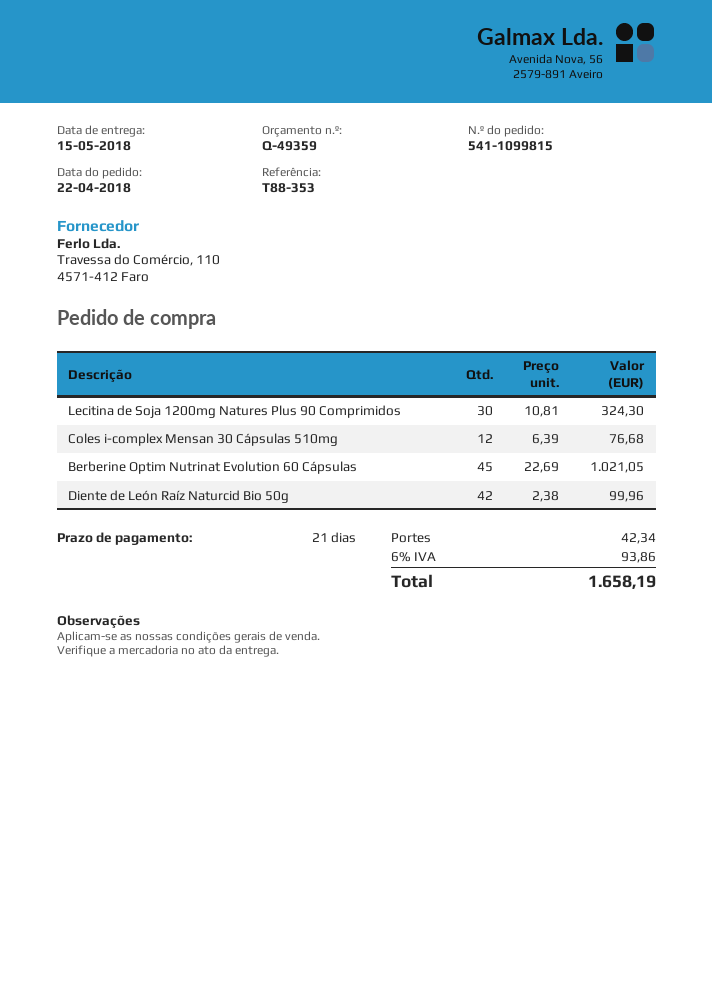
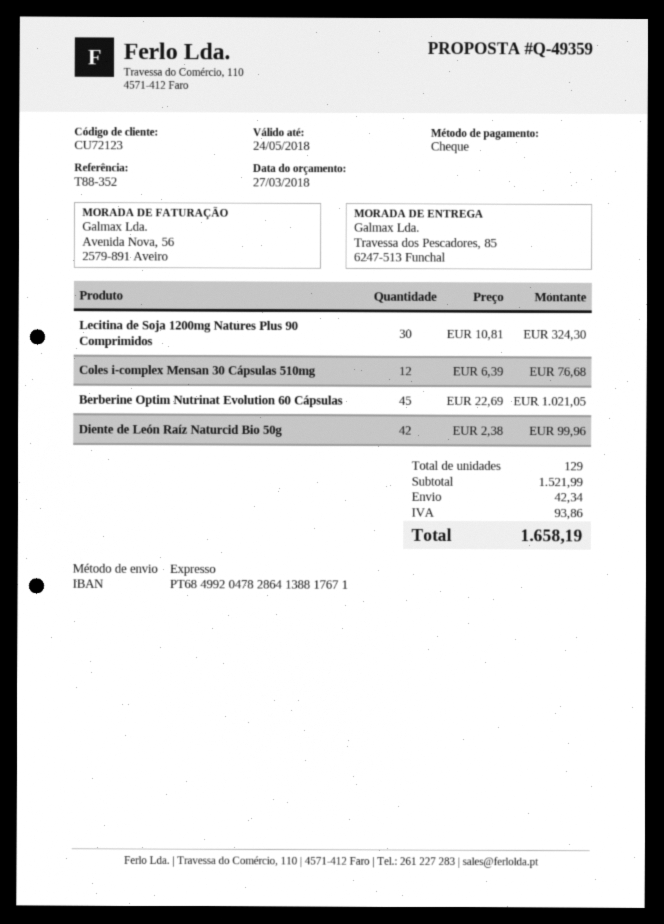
reference: T88-353 -> T88-352

